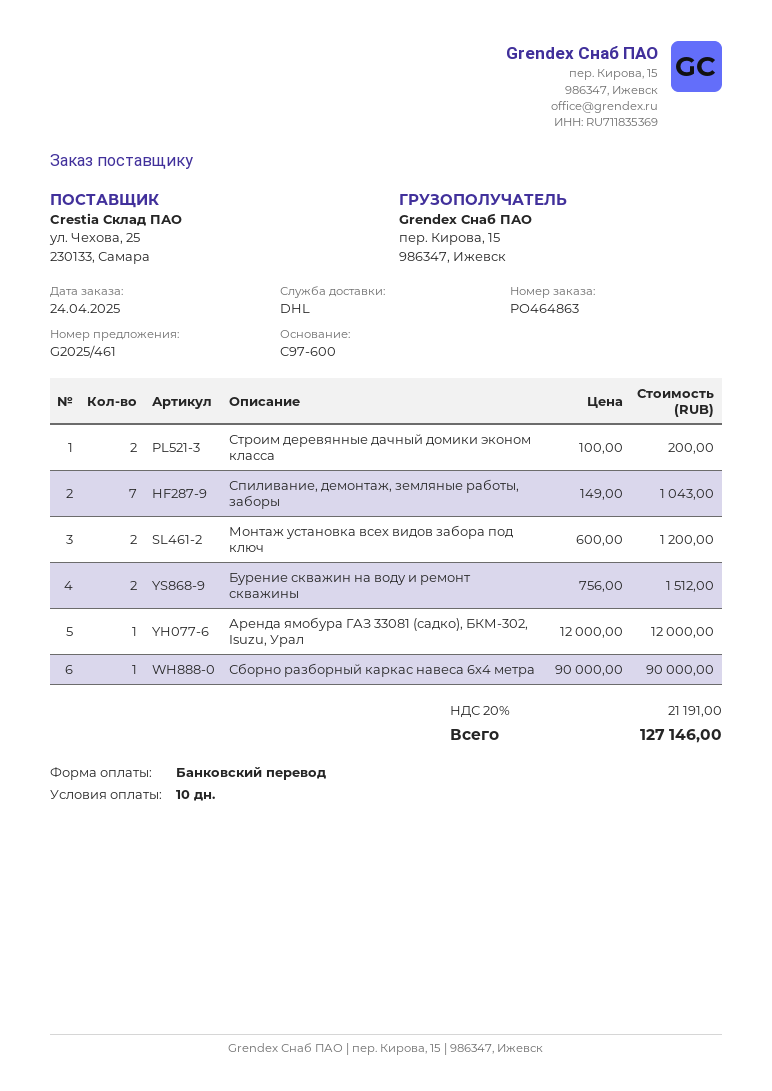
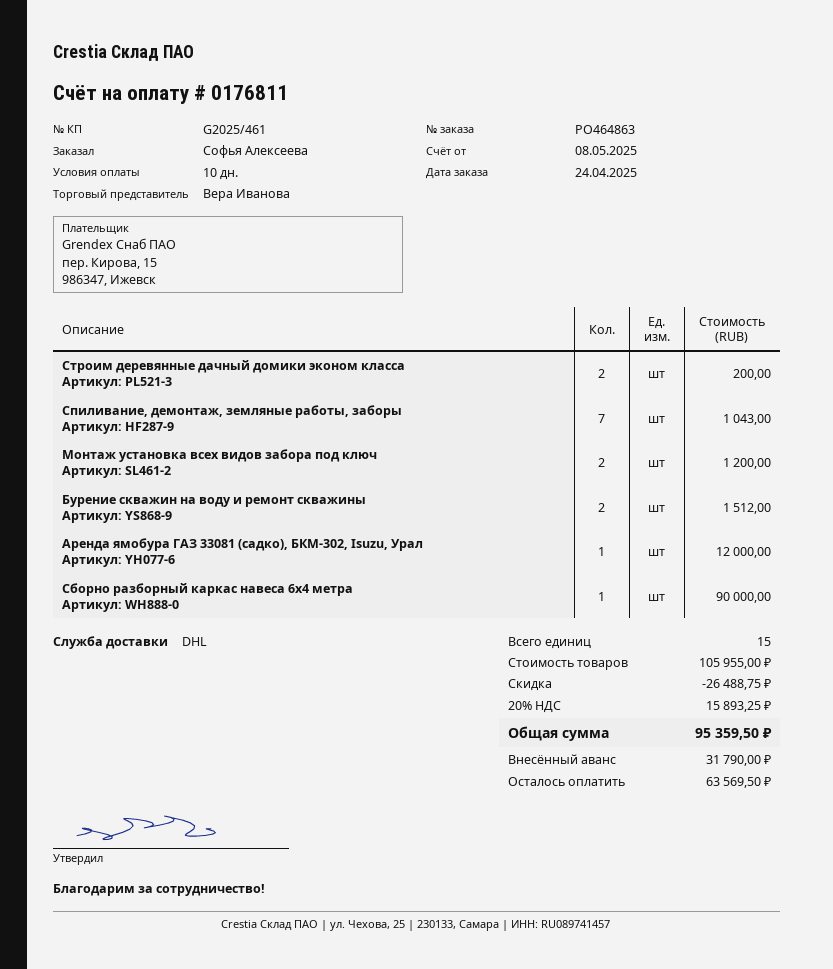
discount: none -> 26488.75
tax: 20% = 21191.00 -> 20% = 15893.25
total: 127146.00 -> 95359.50

